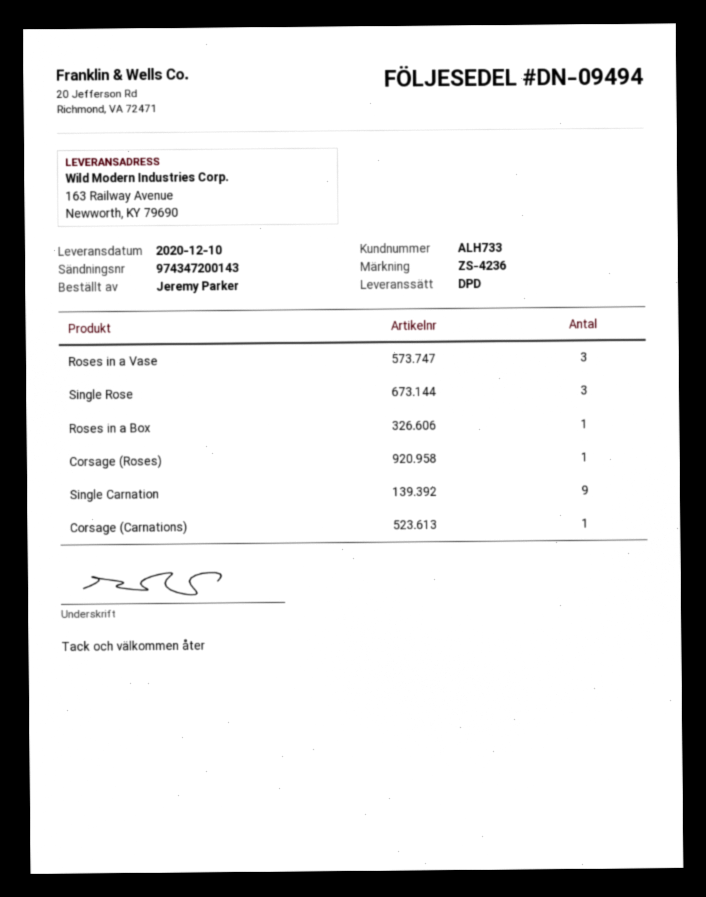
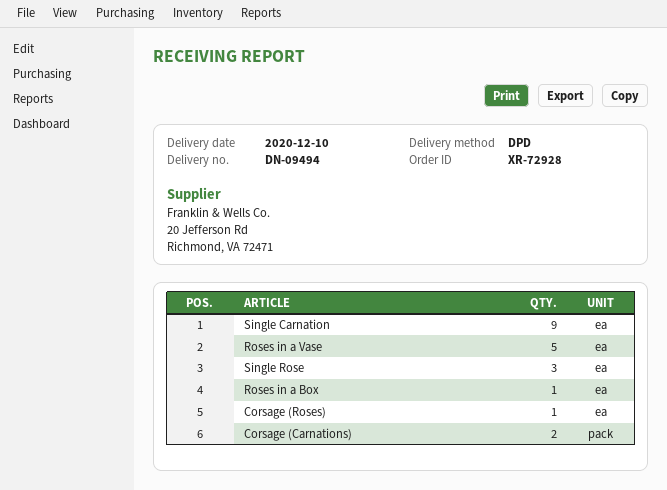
Roses in a Vase: 3 -> 5
Corsage (Carnations): 1 -> 2

